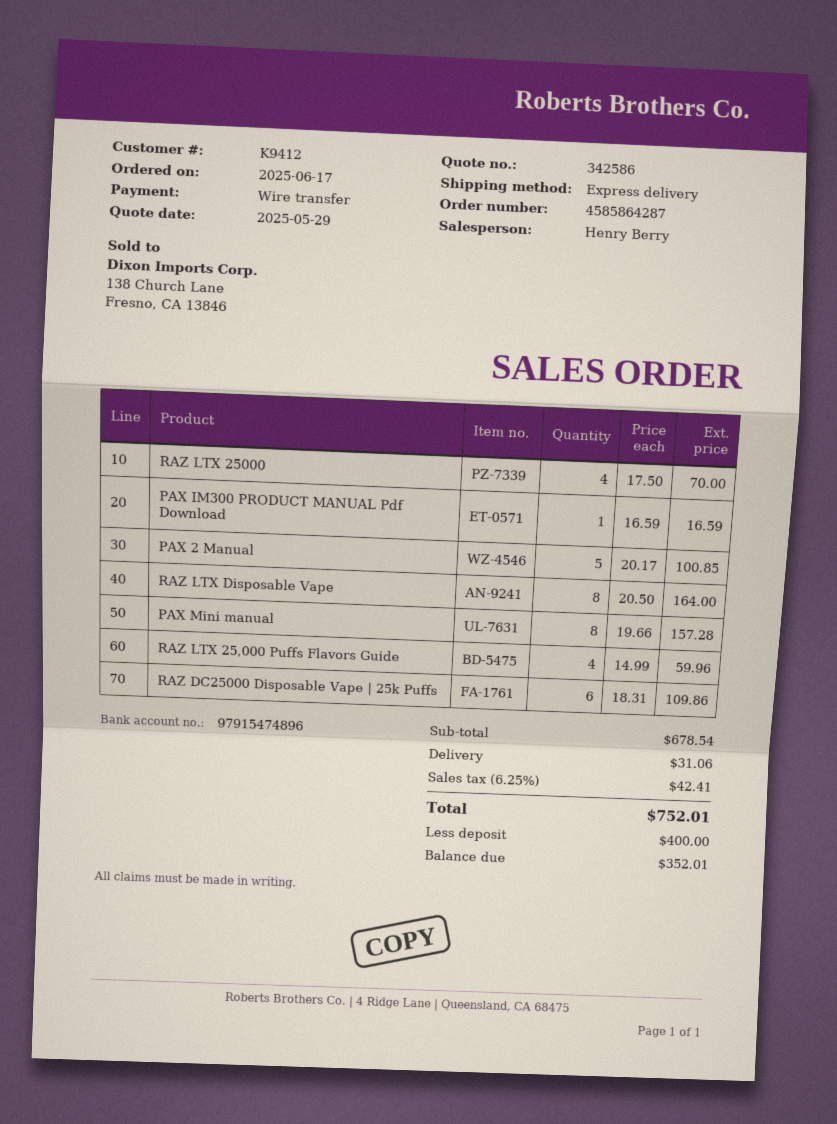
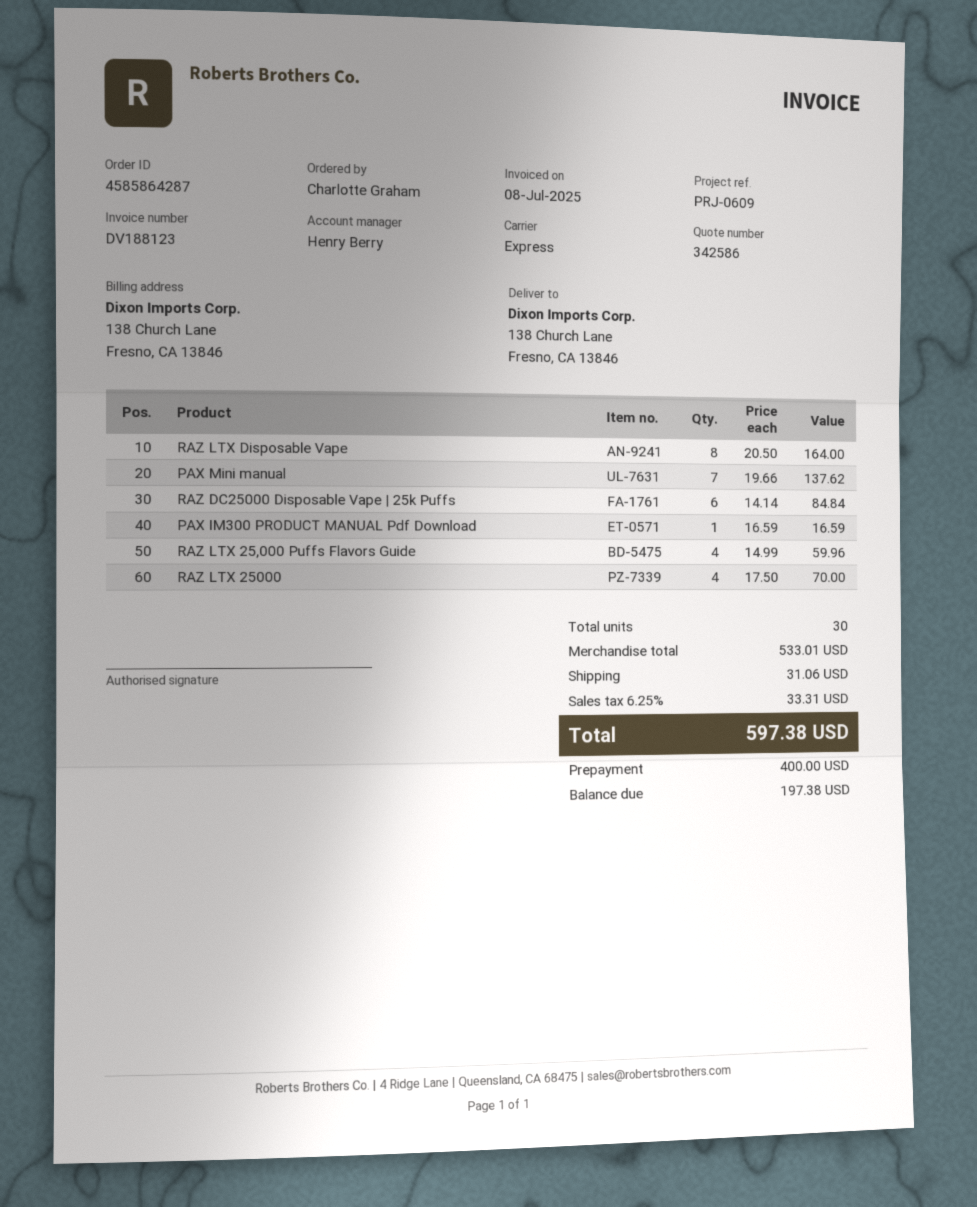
PAX 2 Manual: 5 x 20.17 = 100.85 -> none
PAX Mini manual: 8 x 19.66 = 157.28 -> 7 x 19.66 = 137.62
RAZ DC25000 Disposable Vape | 25k Puffs: 6 x 18.31 = 109.86 -> 6 x 14.14 = 84.84
subtotal: 678.54 -> 533.01
tax: 6.25% = 42.41 -> 6.25% = 33.31
total: 752.01 -> 597.38
balance: 352.01 -> 197.38

